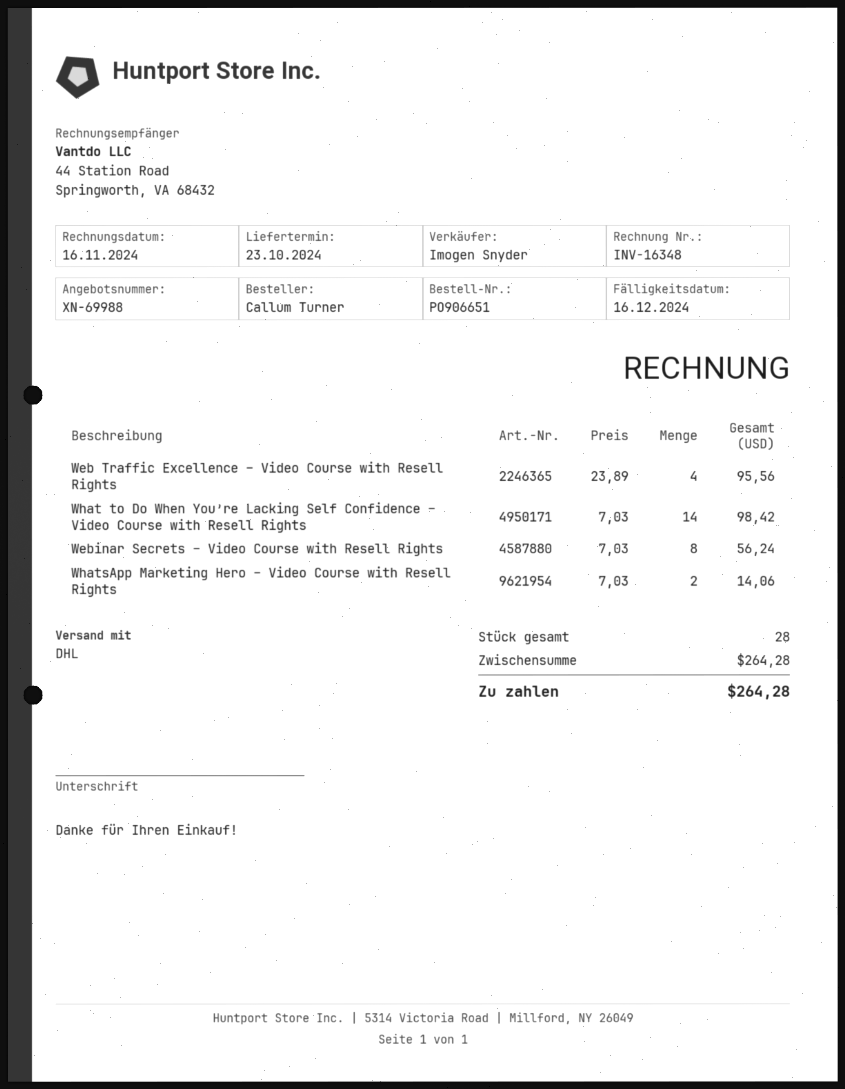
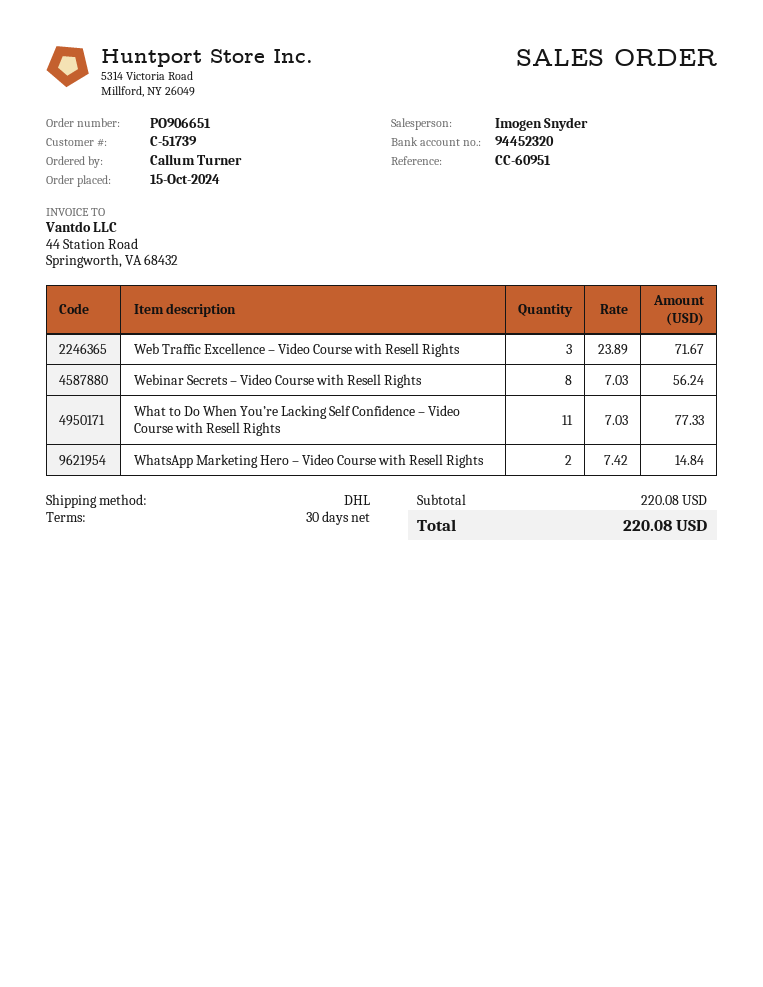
Web Traffic Excellence – Video Course with Resell Rights: 4 x 23.89 = 95.56 -> 3 x 23.89 = 71.67
What to Do When You’re Lacking Self Confidence – Video Course with Resell Rights: 14 x 7.03 = 98.42 -> 11 x 7.03 = 77.33
WhatsApp Marketing Hero – Video Course with Resell Rights: 2 x 7.03 = 14.06 -> 2 x 7.42 = 14.84
subtotal: 264.28 -> 220.08
total: 264.28 -> 220.08

